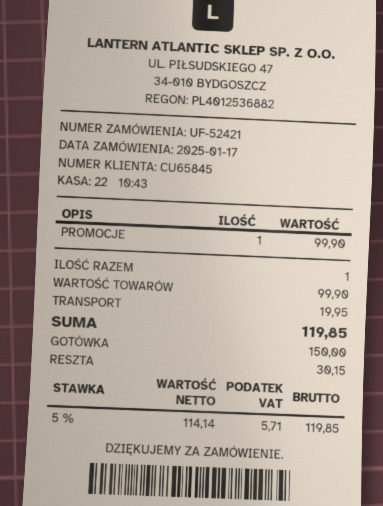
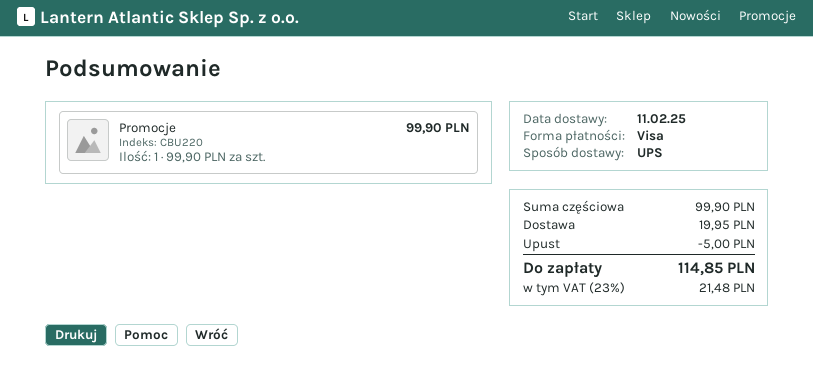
payment method: cash -> Visa
discount: none -> 5.00
tax: 5% = 5.71 -> 23% = 21.48
total: 119.85 -> 114.85

